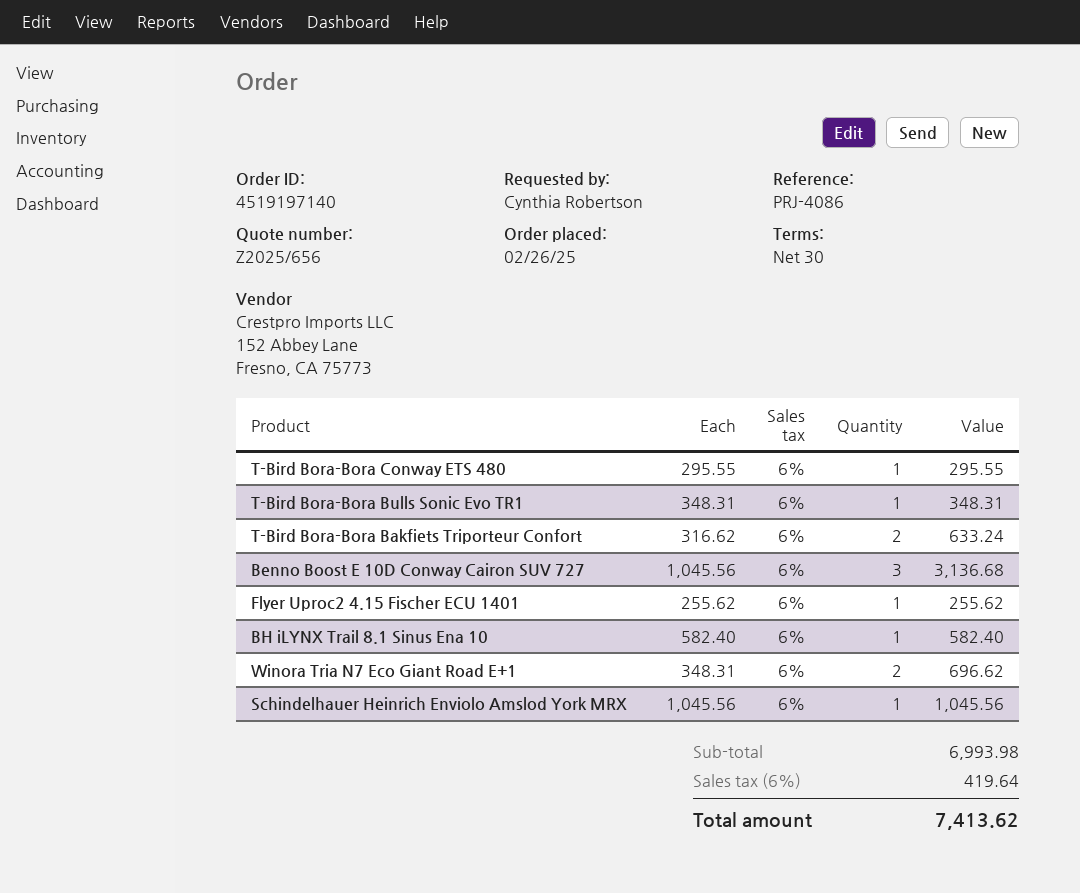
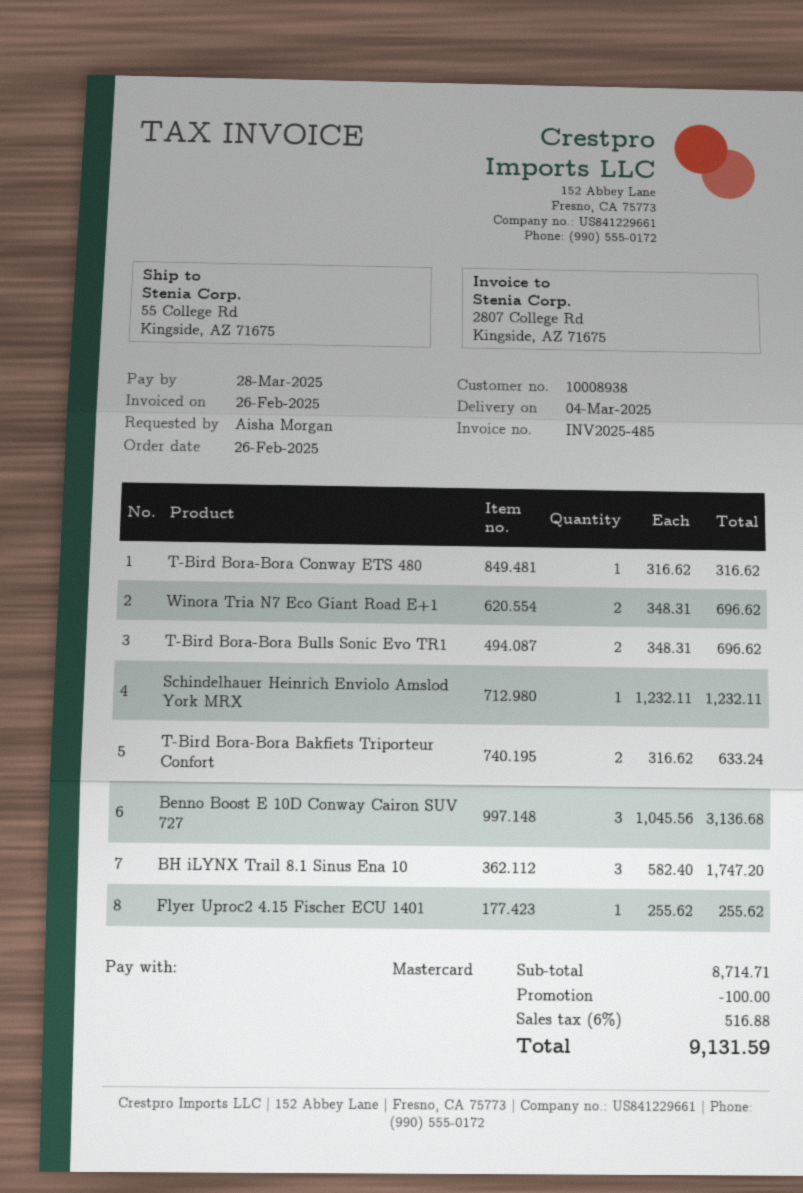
ordered by: Cynthia Robertson -> Aisha Morgan
T-Bird Bora-Bora Conway ETS 480: 1 x 295.55 = 295.55 -> 1 x 316.62 = 316.62
T-Bird Bora-Bora Bulls Sonic Evo TR1: 1 x 348.31 = 348.31 -> 2 x 348.31 = 696.62
BH iLYNX Trail 8.1 Sinus Ena 10: 1 x 582.40 = 582.40 -> 3 x 582.40 = 1747.20
Schindelhauer Heinrich Enviolo Amslod York MRX: 1 x 1045.56 = 1045.56 -> 1 x 1232.11 = 1232.11
subtotal: 6993.98 -> 8714.71
discount: none -> 100.00
tax: 6% = 419.64 -> 6% = 516.88
total: 7413.62 -> 9131.59

